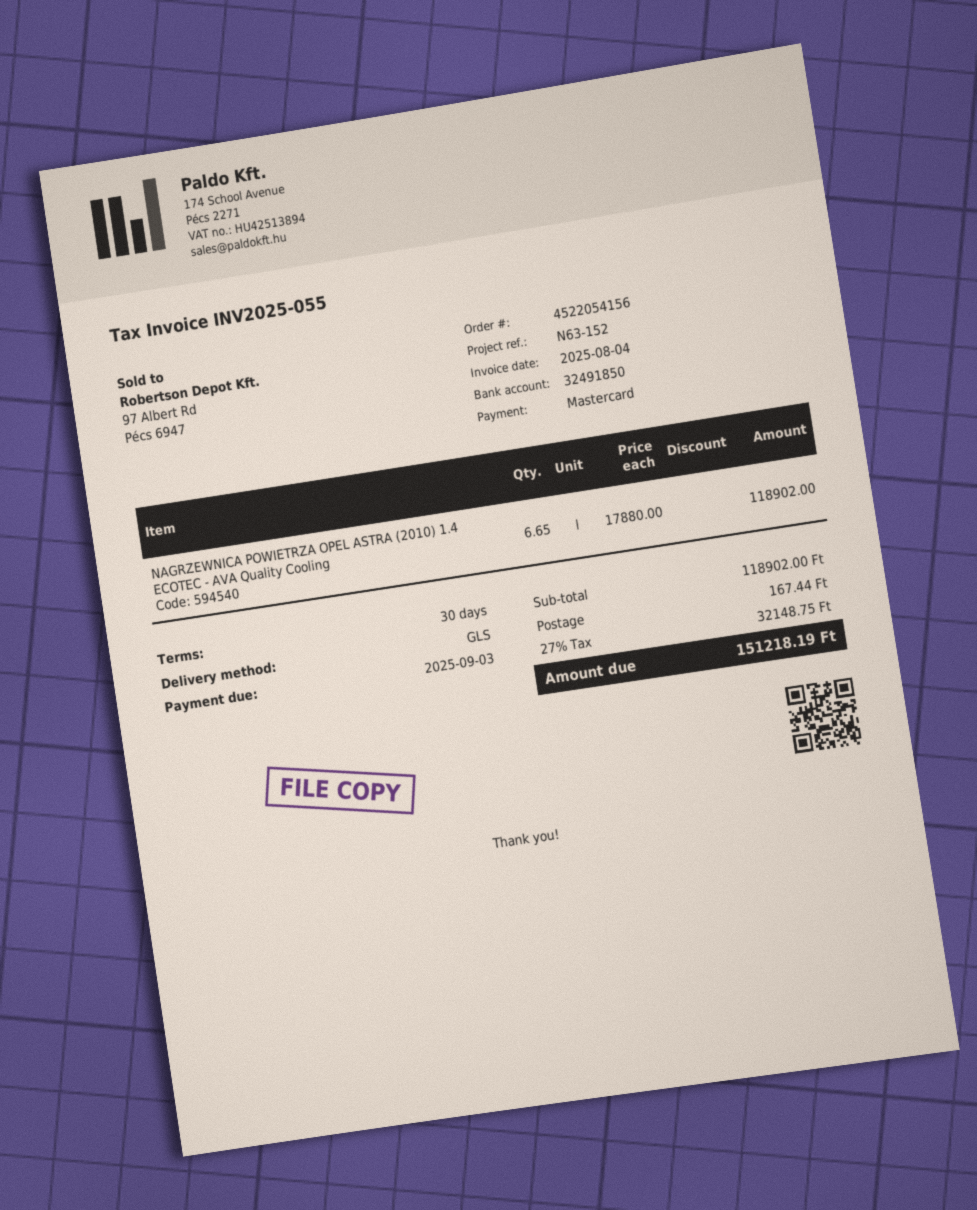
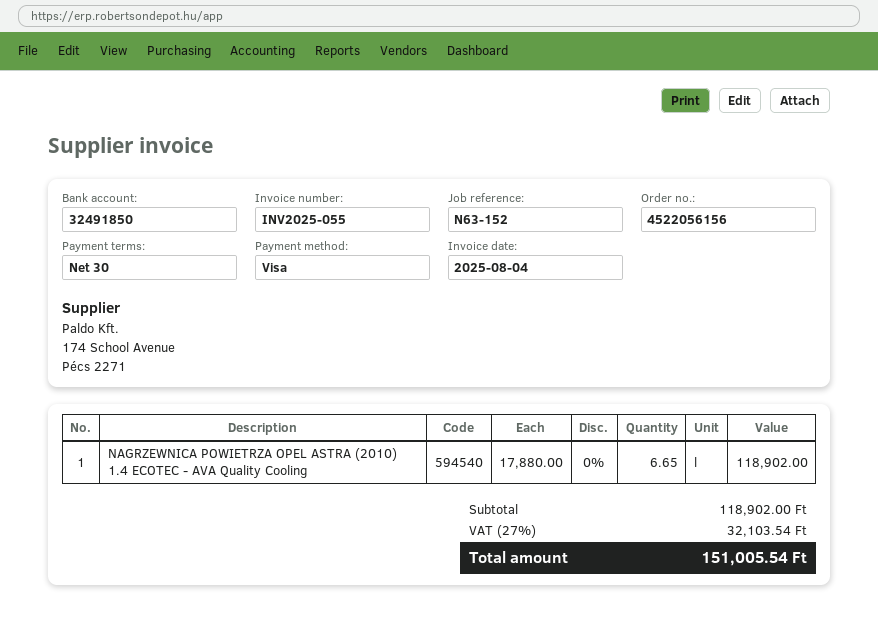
order number: 4522054156 -> 4522056156
payment method: Mastercard -> Visa
shipping: 167.44 -> none
tax: 27% = 32148.75 -> 27% = 32103.54
total: 151218.19 -> 151005.54

